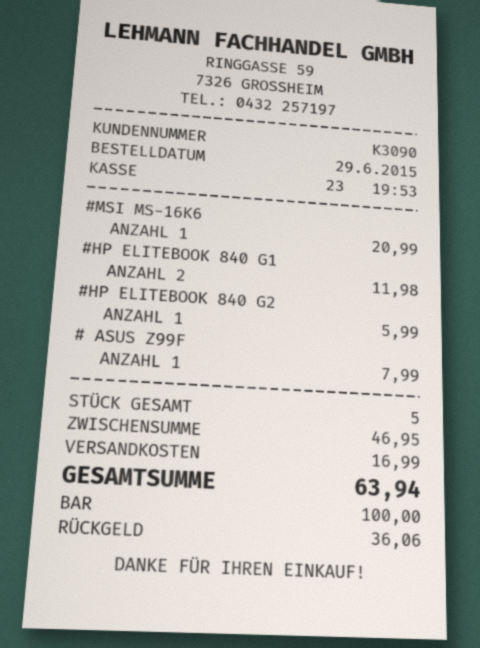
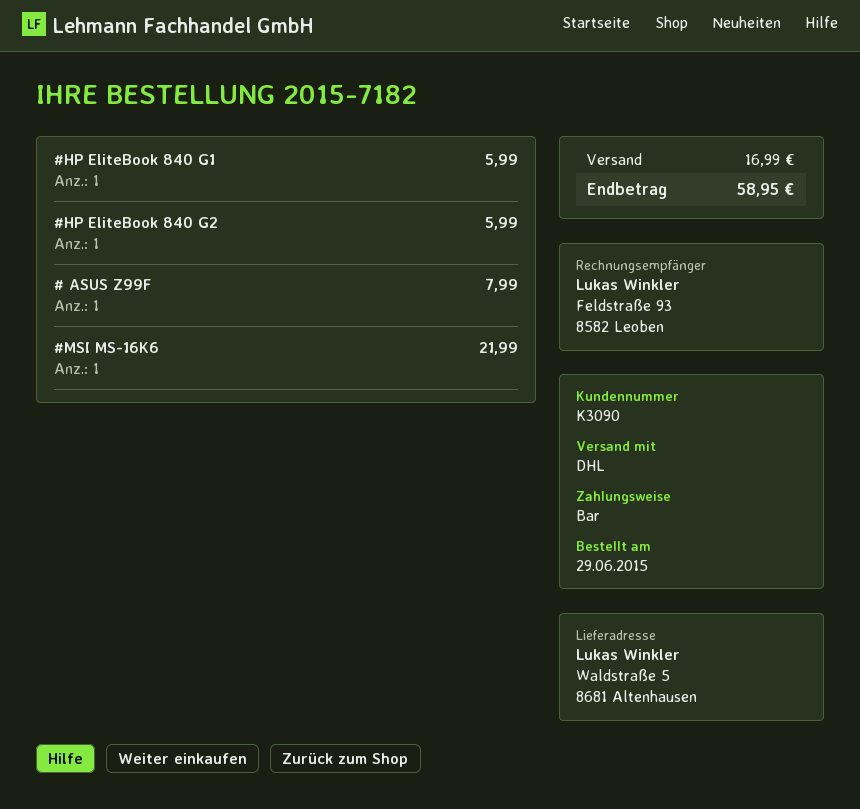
#MSI MS-16K6: 1 for 20.99 -> 1 for 21.99
#HP ELITEBOOK 840 G1: 2 for 11.98 -> 1 for 5.99
total: 63.94 -> 58.95

